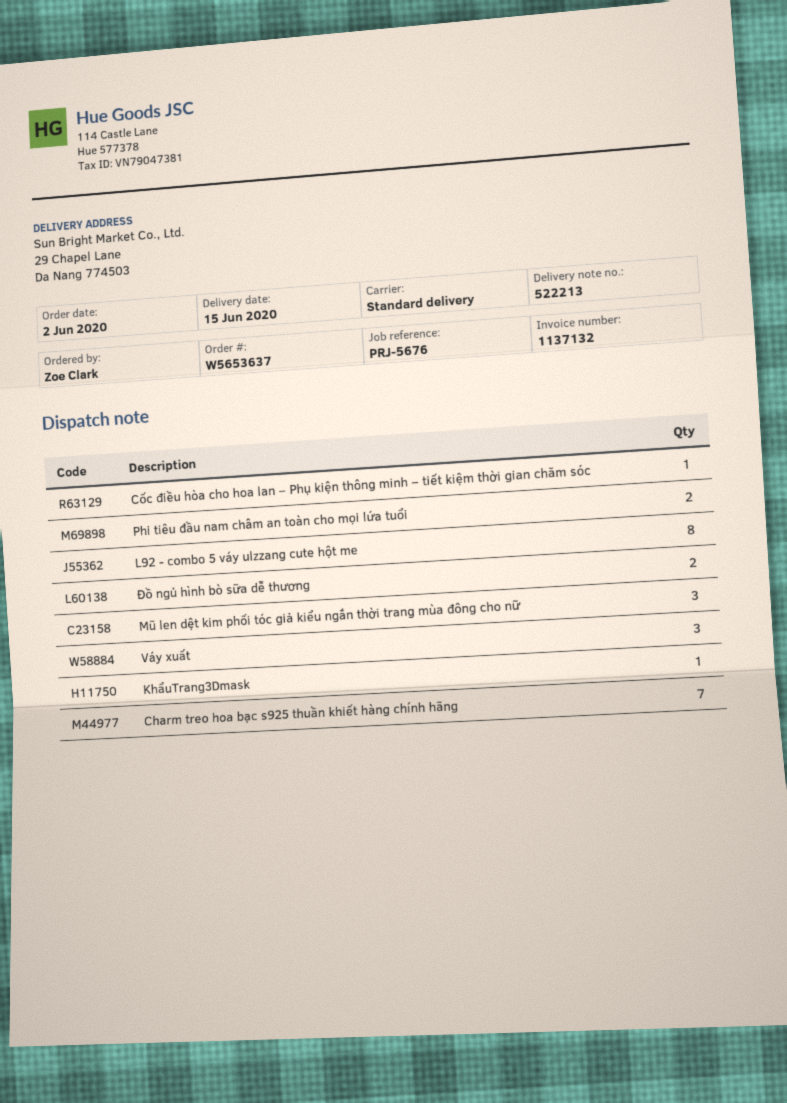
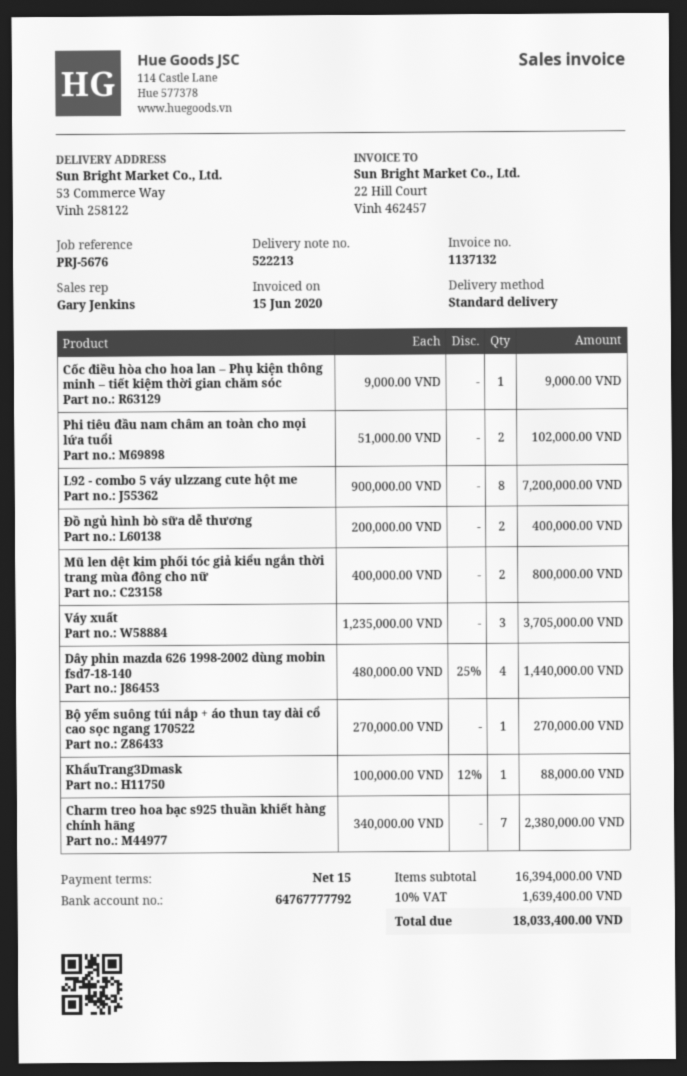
ship to: 29 Chapel Lane, Da Nang 774503 -> 53 Commerce Way, Vinh 258122
Mũ len dệt kim phối tóc giả kiểu ngắn thời trang mùa đông cho nữ: 3 -> 2
Dây phin mazda 626 1998-2002 dùng mobin fsd7-18-140: none -> 4
Bộ yếm suông túi nắp + áo thun tay dài cổ cao sọc ngang 170522: none -> 1

